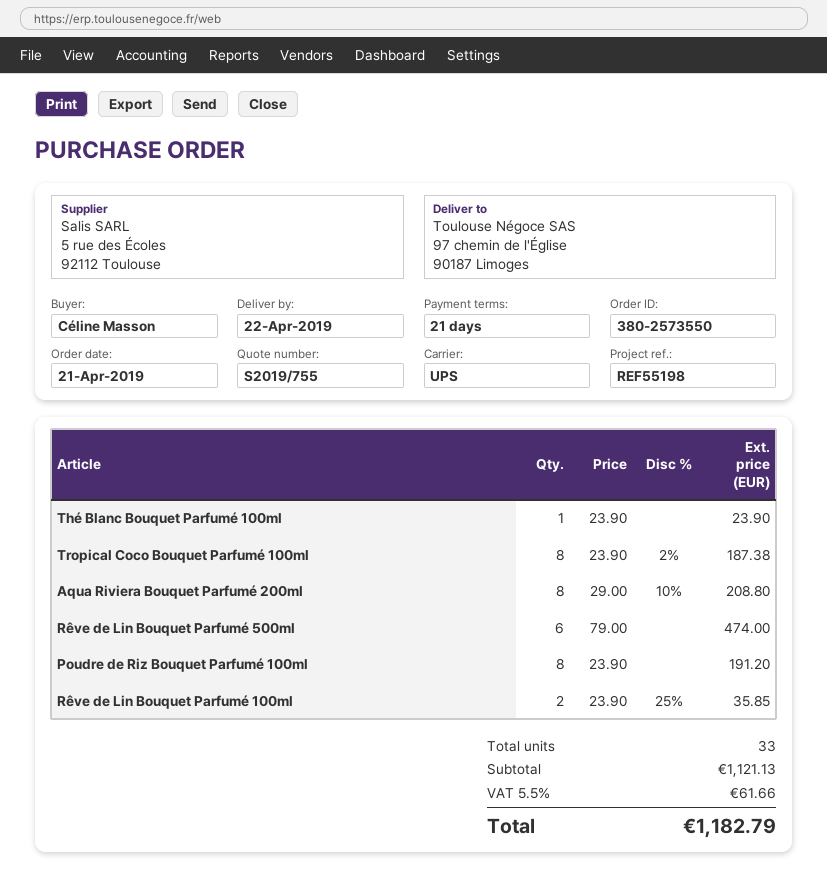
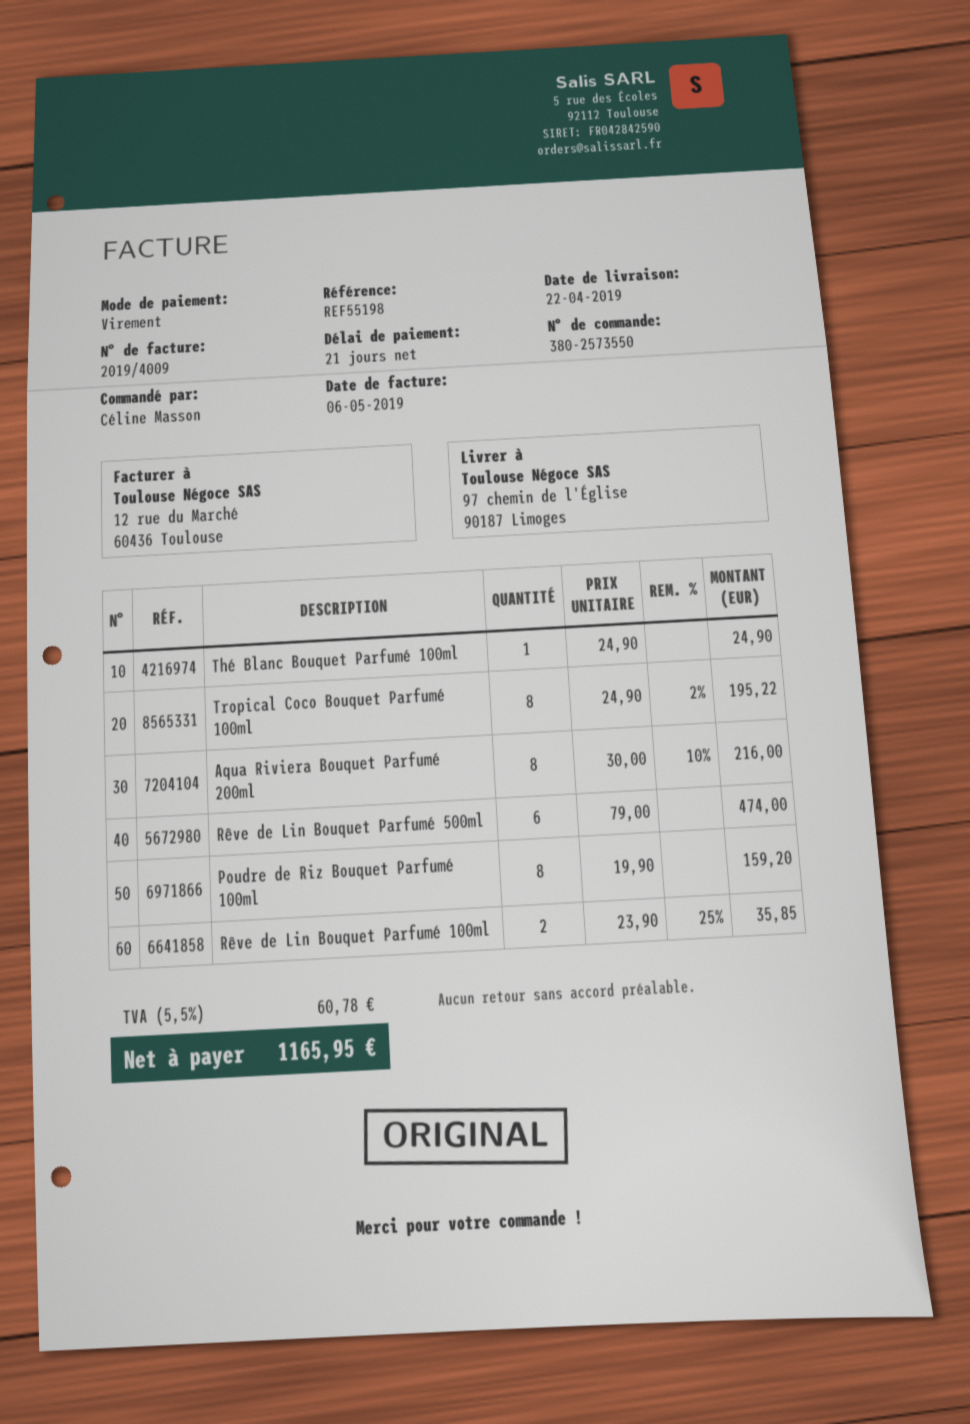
Thé Blanc Bouquet Parfumé 100ml: 1 x 23.90 = 23.90 -> 1 x 24.90 = 24.90
Tropical Coco Bouquet Parfumé 100ml: 8 x 23.90 - 2% = 187.38 -> 8 x 24.90 - 2% = 195.22
Aqua Riviera Bouquet Parfumé 200ml: 8 x 29.00 - 10% = 208.80 -> 8 x 30.00 - 10% = 216.00
Poudre de Riz Bouquet Parfumé 100ml: 8 x 23.90 = 191.20 -> 8 x 19.90 = 159.20
tax: 5.5% = 61.66 -> 5.5% = 60.78
total: 1182.79 -> 1165.95

